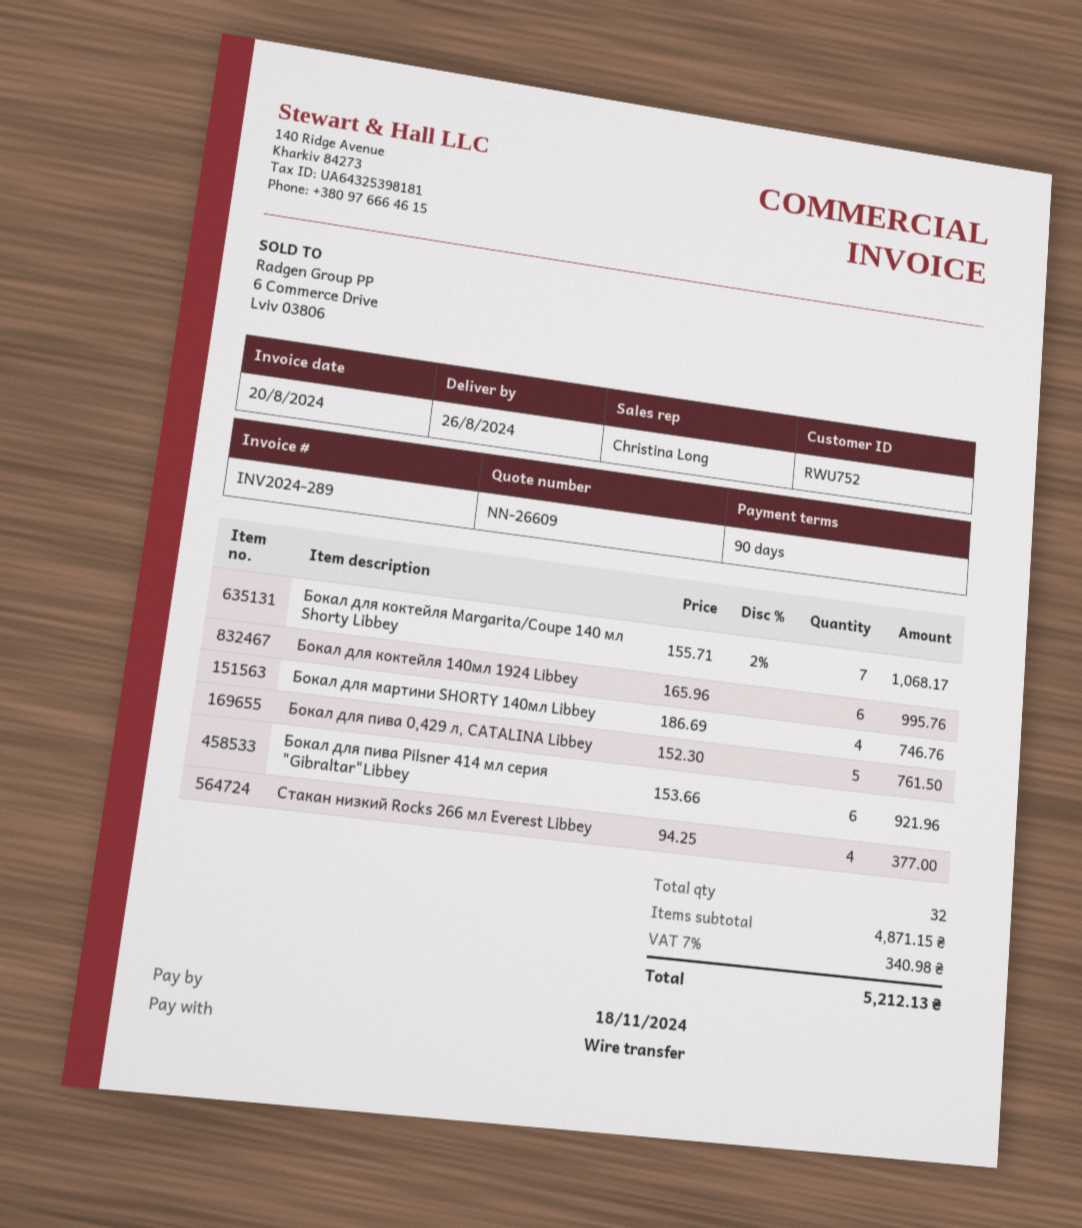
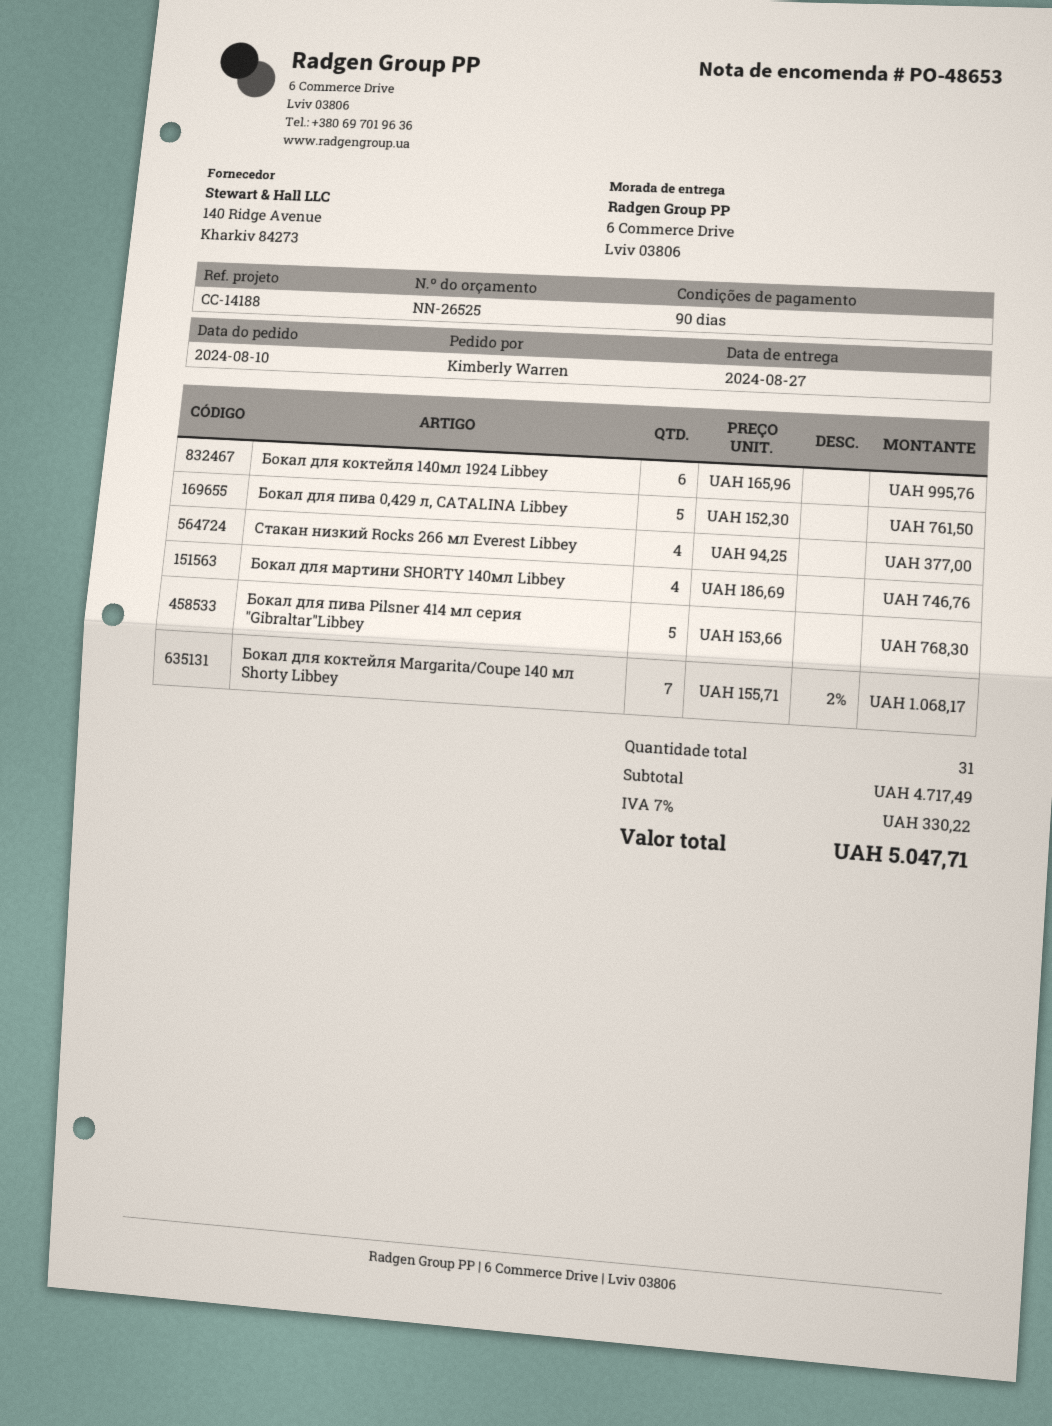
quote number: NN-26609 -> NN-26525
delivery date: 2024-08-26 -> 2024-08-27
Бокал для пива Pilsner 414 мл серия "Gibraltar"Libbey: 6 x 153.66 = 921.96 -> 5 x 153.66 = 768.30
total quantity: 32 -> 31
subtotal: 4871.15 -> 4717.49
tax: 7% = 340.98 -> 7% = 330.22
total: 5212.13 -> 5047.71

